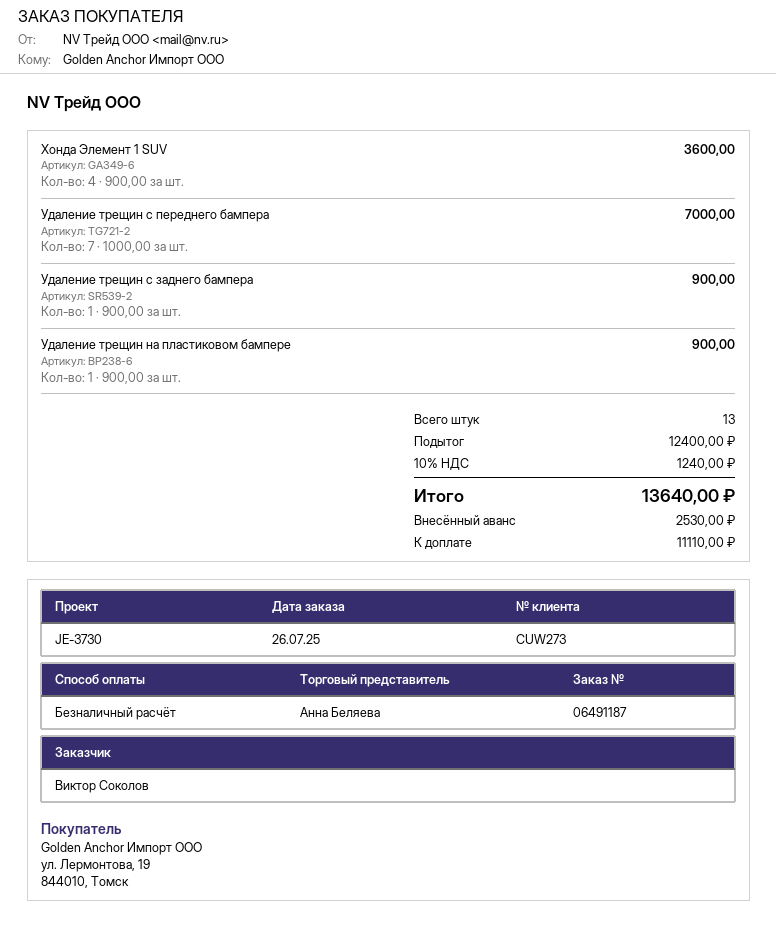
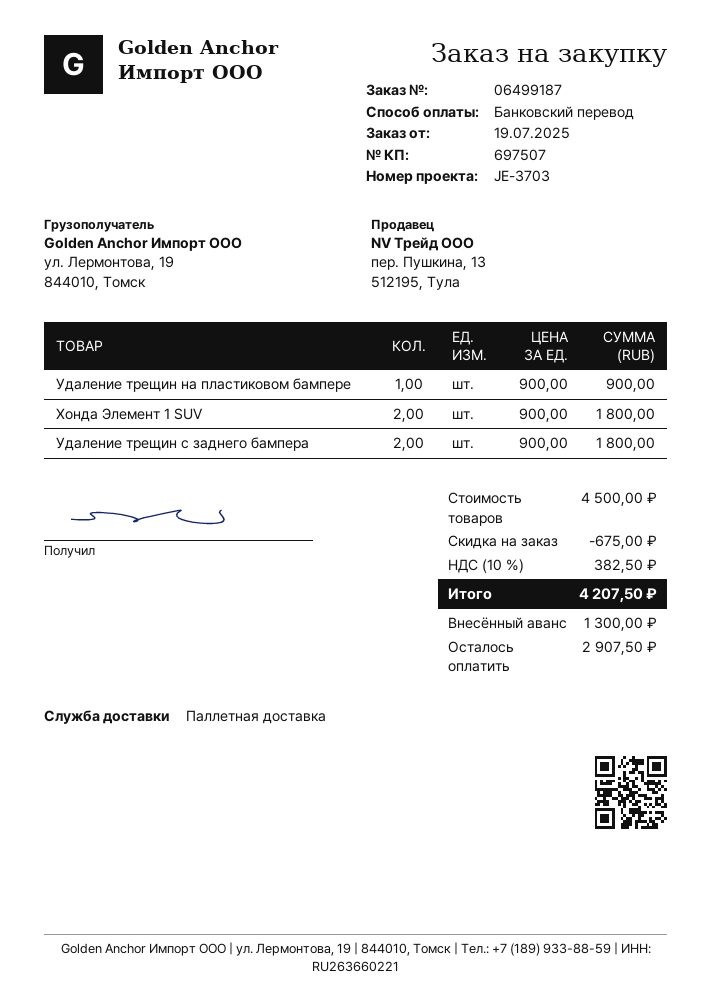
order number: 06491187 -> 06499187
order date: 2025-07-26 -> 2025-07-19
reference: JE-3730 -> JE-3703
Хонда Элемент 1 SUV: 4 x 900.00 = 3600.00 -> 2 x 900.00 = 1800.00
Удаление трещин с переднего бампера: 7 x 1000.00 = 7000.00 -> none
Удаление трещин с заднего бампера: 1 x 900.00 = 900.00 -> 2 x 900.00 = 1800.00
subtotal: 12400.00 -> 4500.00
discount: none -> 675.00
tax: 10% = 1240.00 -> 10% = 382.50
total: 13640.00 -> 4207.50
deposit: 2530.00 -> 1300.00
balance: 11110.00 -> 2907.50

